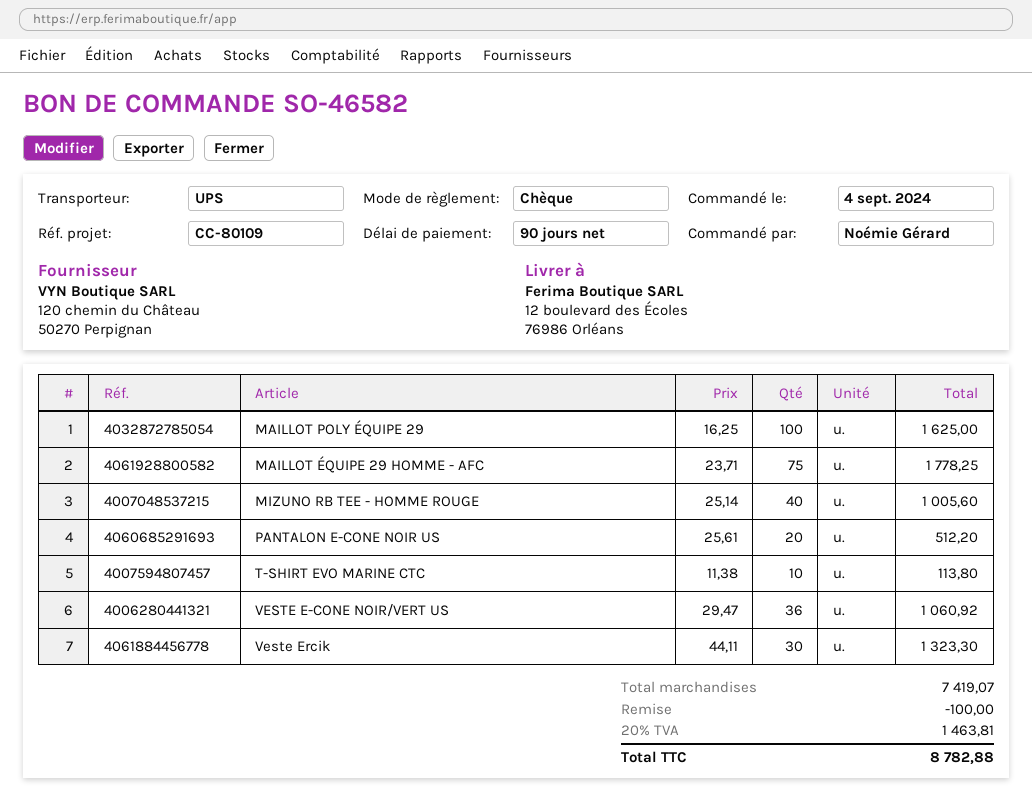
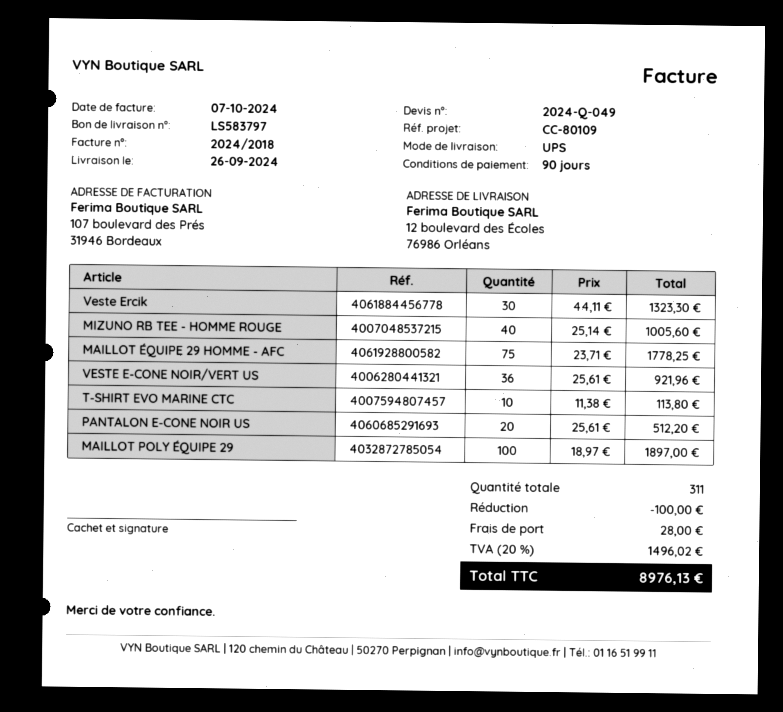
MAILLOT POLY ÉQUIPE 29: 100 x 16.25 = 1625.00 -> 100 x 18.97 = 1897.00
VESTE E-CONE NOIR/VERT US: 36 x 29.47 = 1060.92 -> 36 x 25.61 = 921.96
shipping: none -> 28.00
tax: 20% = 1463.81 -> 20% = 1496.02
total: 8782.88 -> 8976.13

